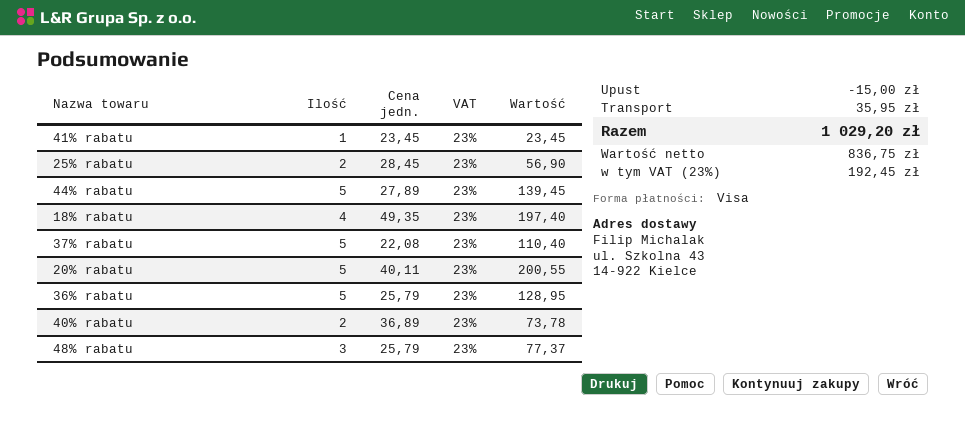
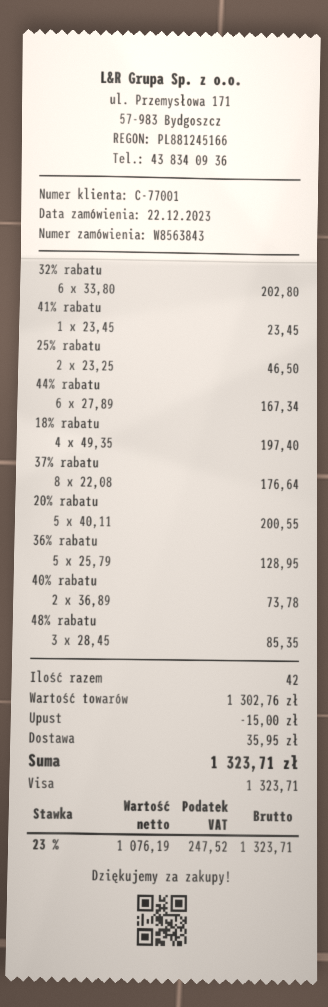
25% rabatu: 2 x 28.45 = 56.90 -> 2 x 23.25 = 46.50
44% rabatu: 5 x 27.89 = 139.45 -> 6 x 27.89 = 167.34
37% rabatu: 5 x 22.08 = 110.40 -> 8 x 22.08 = 176.64
48% rabatu: 3 x 25.79 = 77.37 -> 3 x 28.45 = 85.35
32% rabatu: none -> 6 x 33.80 = 202.80
net: 836.75 -> 1076.19
tax: 23% = 192.45 -> 23% = 247.52
total: 1029.20 -> 1323.71

